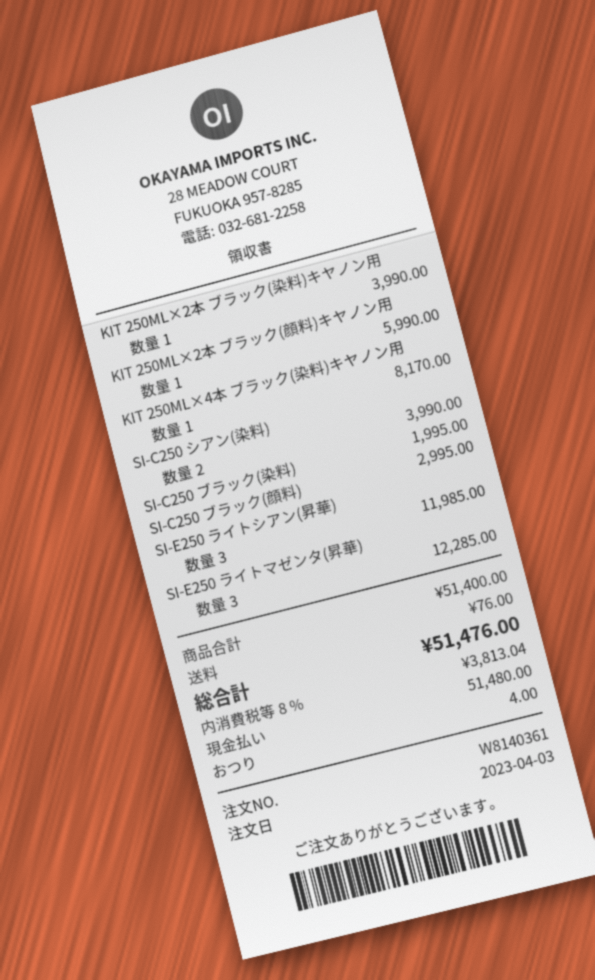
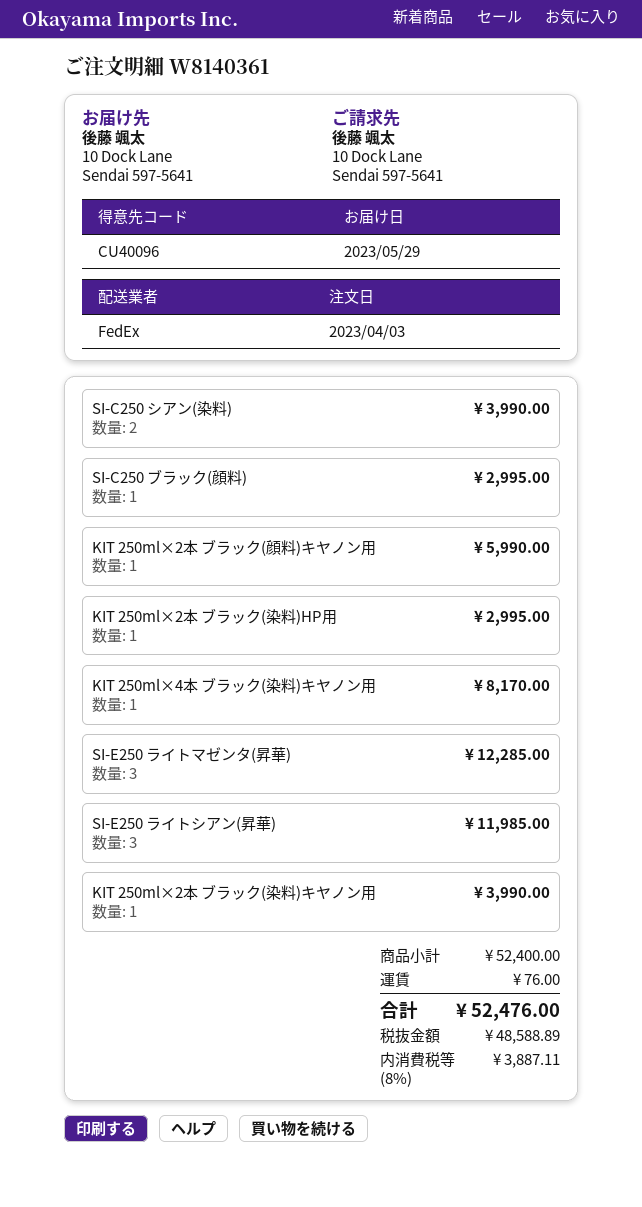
SI-C250 ブラック(染料): 1 for 1995.00 -> none
KIT 250ml×2本 ブラック(染料)HP用: none -> 1 for 2995.00
subtotal: 51400.00 -> 52400.00
tax: 8% = 3813.04 -> 8% = 3887.11
total: 51476.00 -> 52476.00

